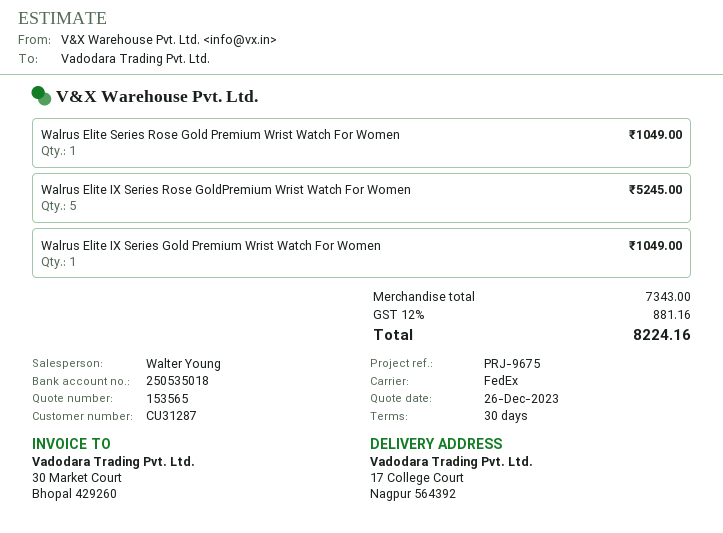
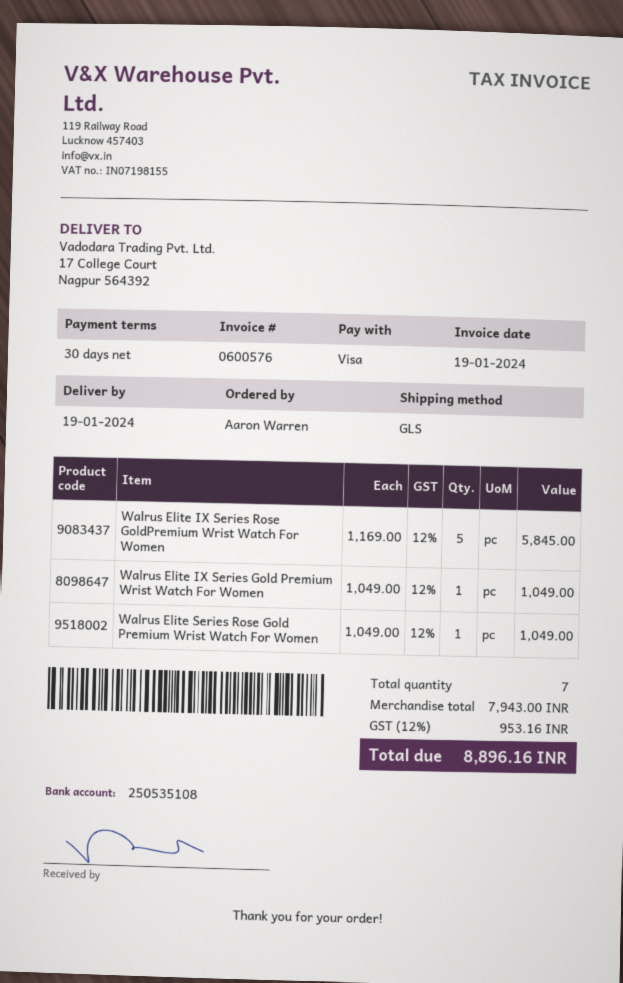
bank account: 250535018 -> 250535108
shipping method: FedEx -> GLS
Walrus Elite IX Series Rose GoldPremium Wrist Watch For Women: 5 for 5245.00 -> 5 for 5845.00
subtotal: 7343.00 -> 7943.00
tax: 12% = 881.16 -> 12% = 953.16
total: 8224.16 -> 8896.16

